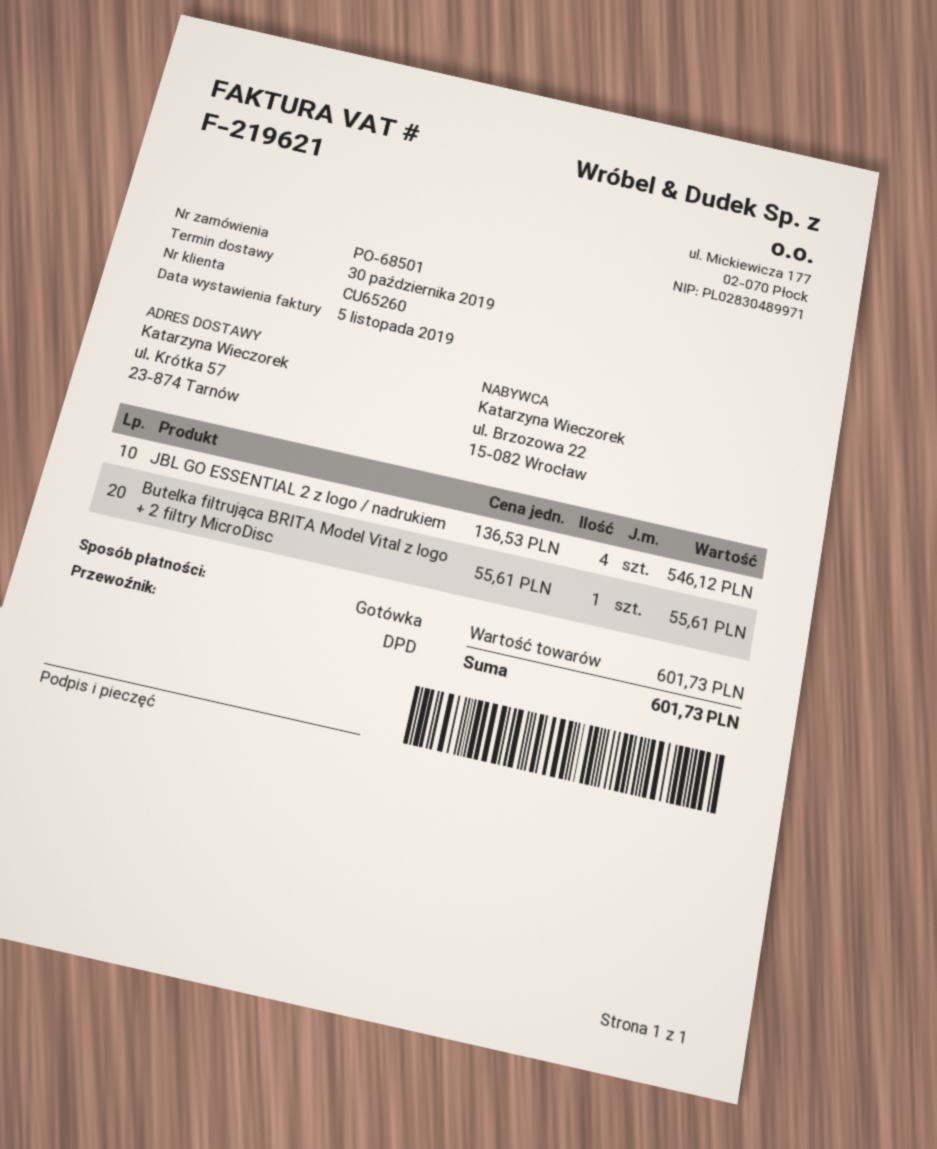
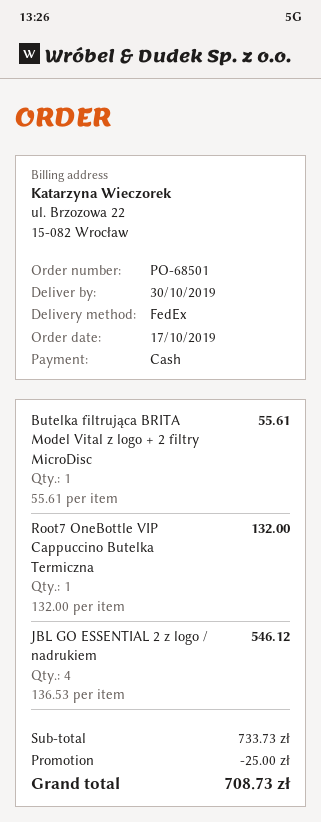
shipping method: DPD -> FedEx
Root7 OneBottle VIP Cappuccino Butelka Termiczna: none -> 1 x 132.00 = 132.00
subtotal: 601.73 -> 733.73
discount: none -> 25.00
total: 601.73 -> 708.73

